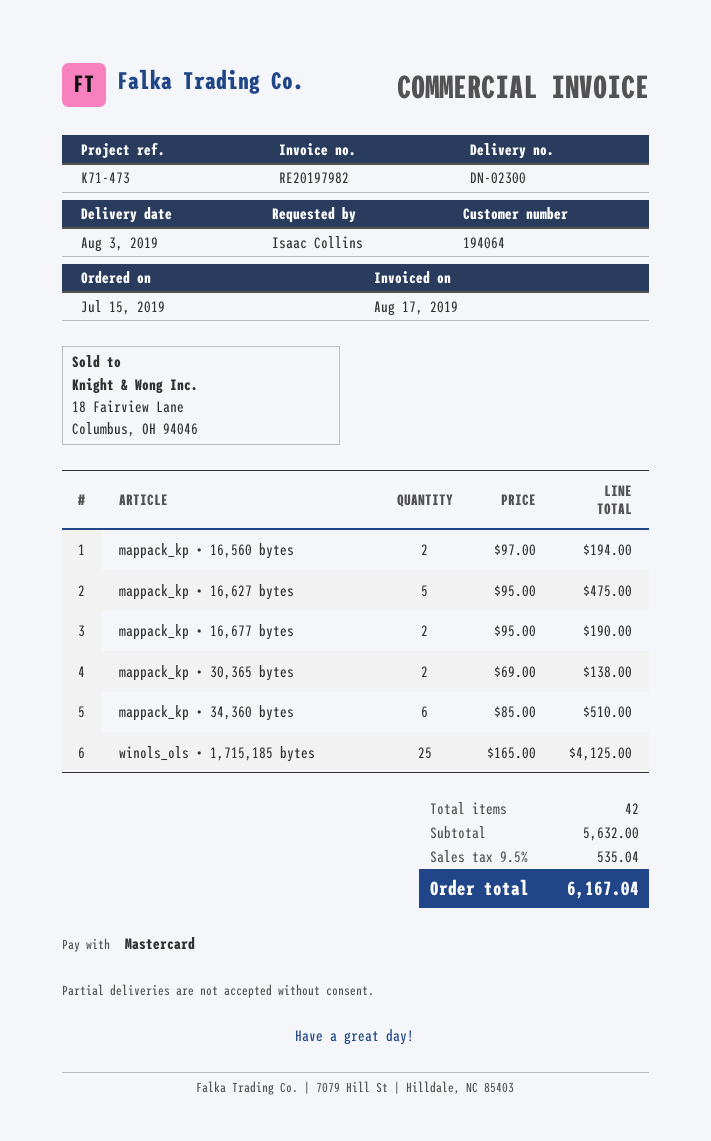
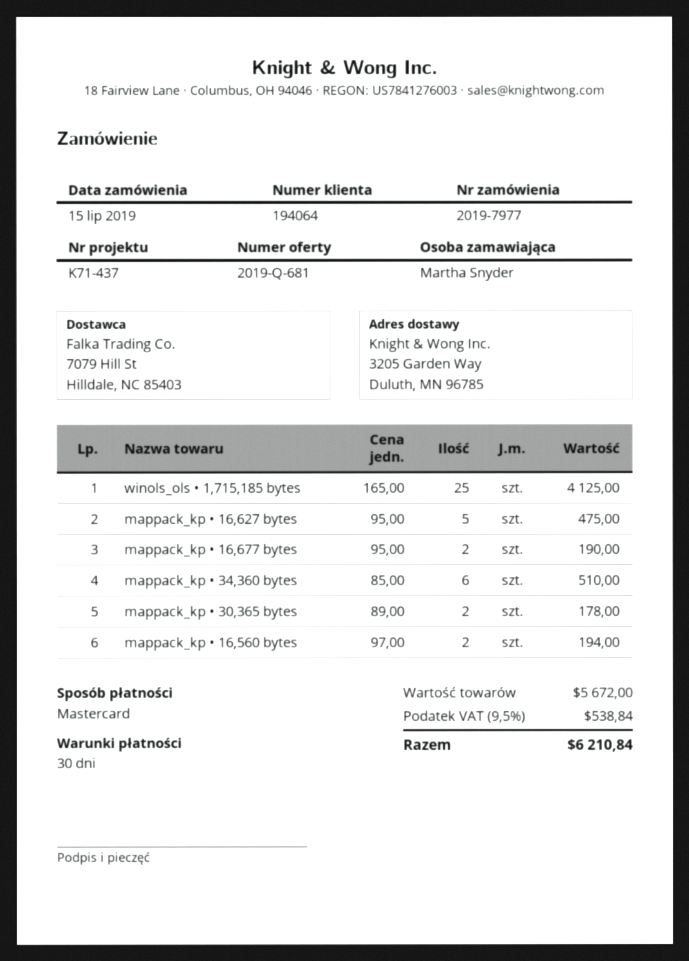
reference: K71-473 -> K71-437
ordered by: Isaac Collins -> Martha Snyder
mappack_kp • 30,365 bytes: 2 x 69.00 = 138.00 -> 2 x 89.00 = 178.00
subtotal: 5632.00 -> 5672.00
tax: 9.5% = 535.04 -> 9.5% = 538.84
total: 6167.04 -> 6210.84

